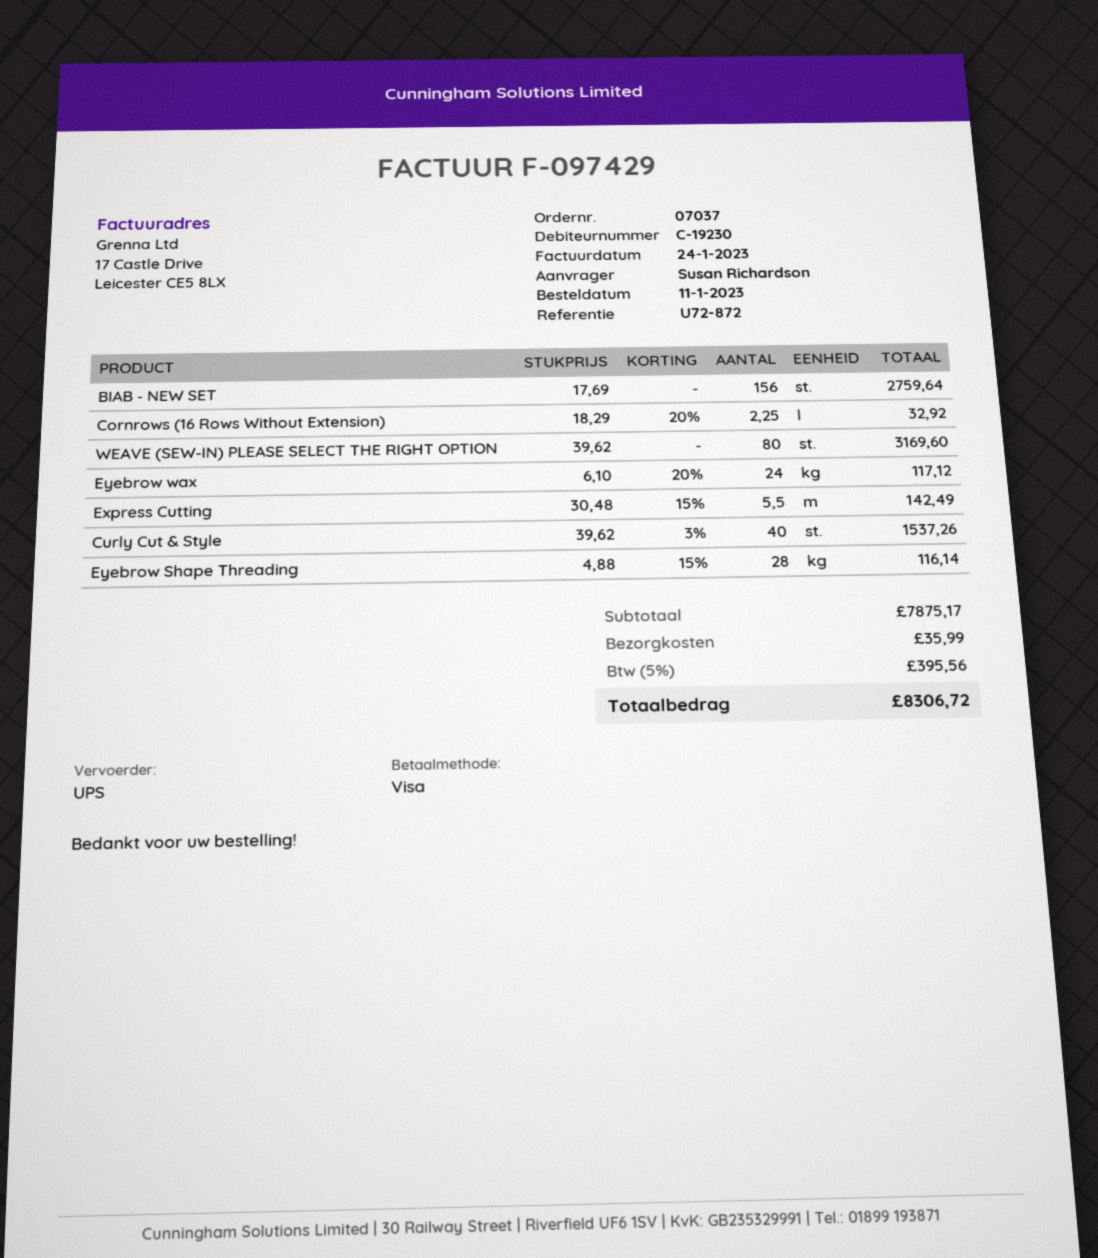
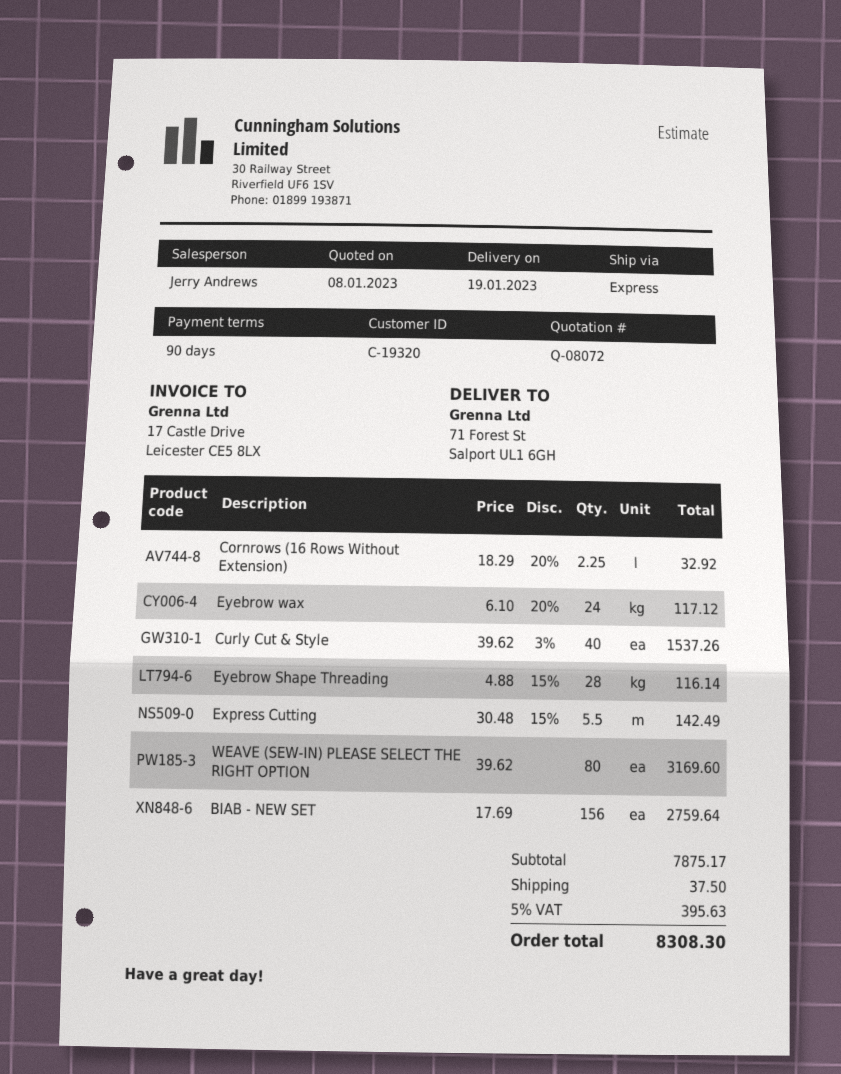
customer number: C-19230 -> C-19320
shipping method: UPS -> express
shipping: 35.99 -> 37.50
tax: 5% = 395.56 -> 5% = 395.63
total: 8306.72 -> 8308.30

